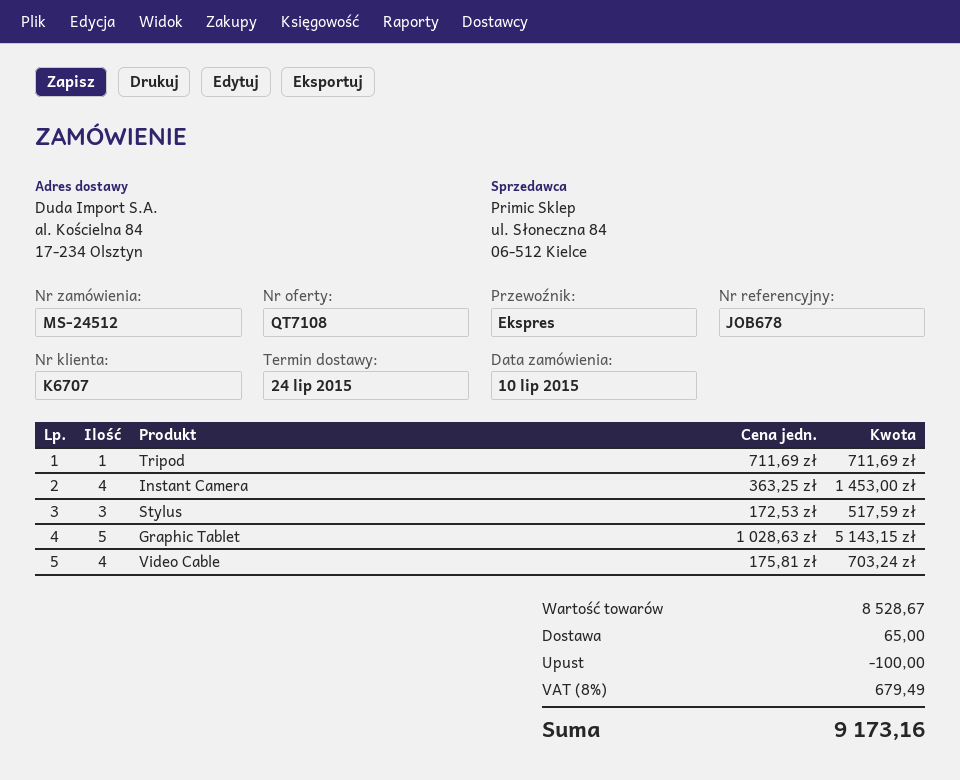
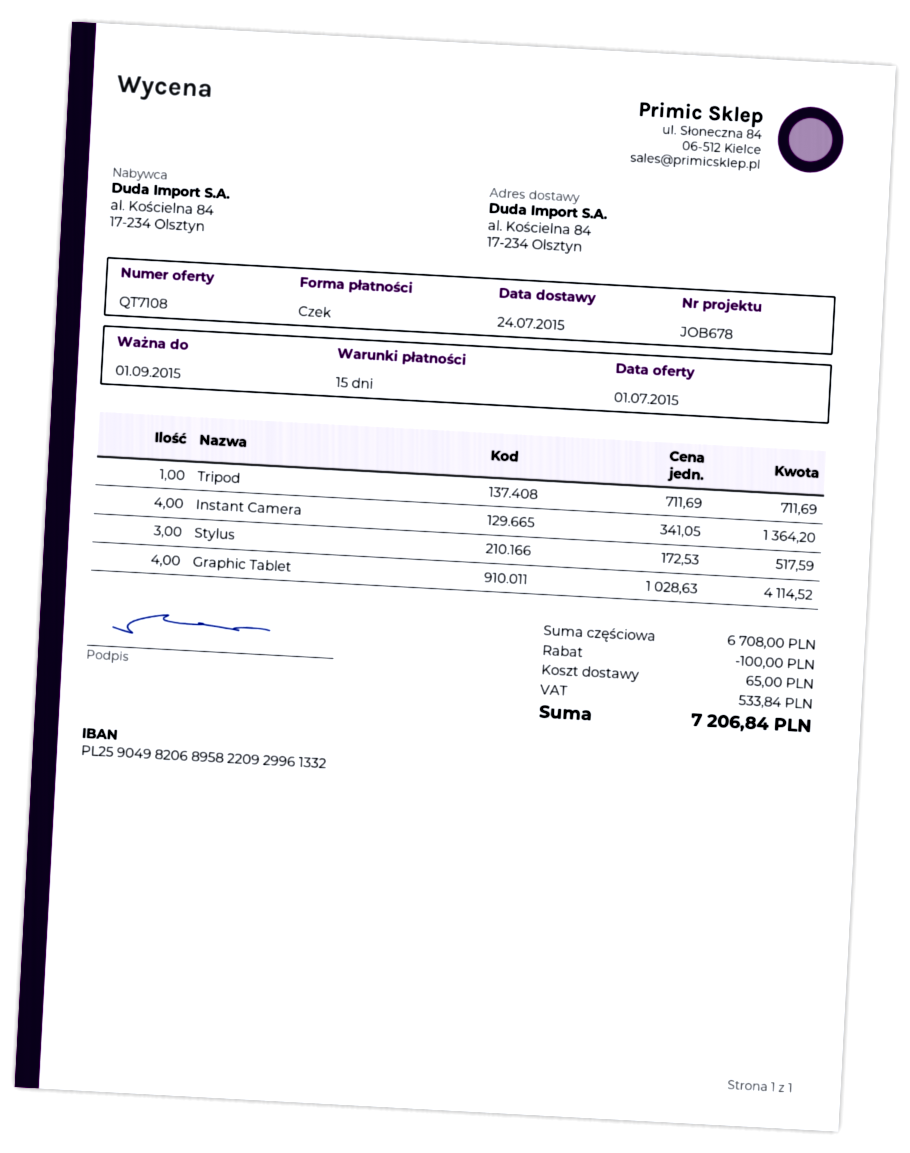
Instant Camera: 4 x 363.25 = 1453.00 -> 4 x 341.05 = 1364.20
Graphic Tablet: 5 x 1028.63 = 5143.15 -> 4 x 1028.63 = 4114.52
Video Cable: 4 x 175.81 = 703.24 -> none
subtotal: 8528.67 -> 6708.00
tax: 679.49 -> 533.84
total: 9173.16 -> 7206.84

